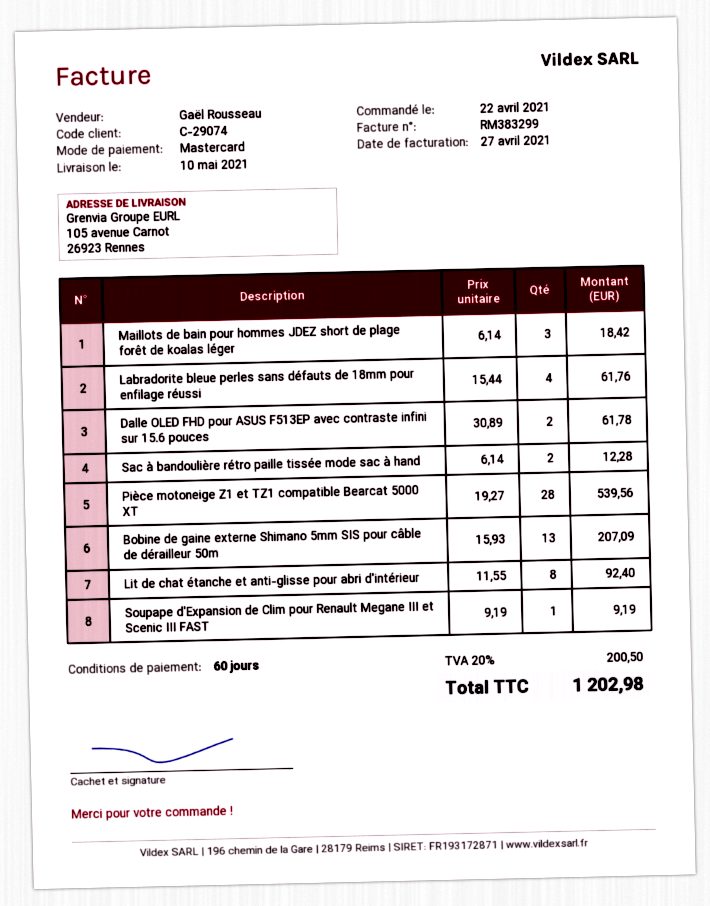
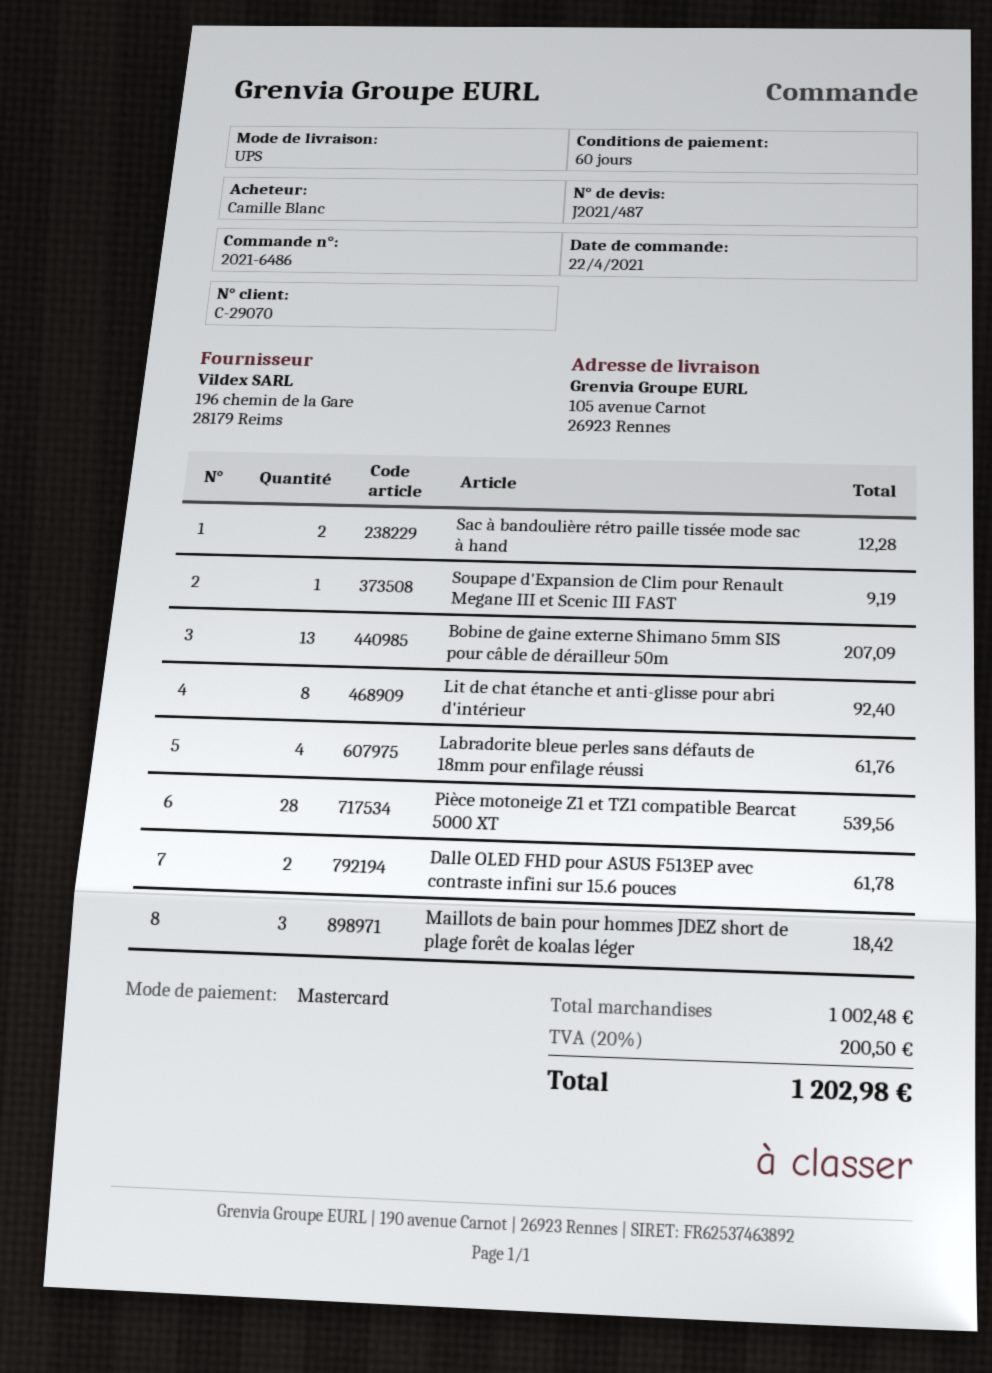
customer number: C-29074 -> C-29070

